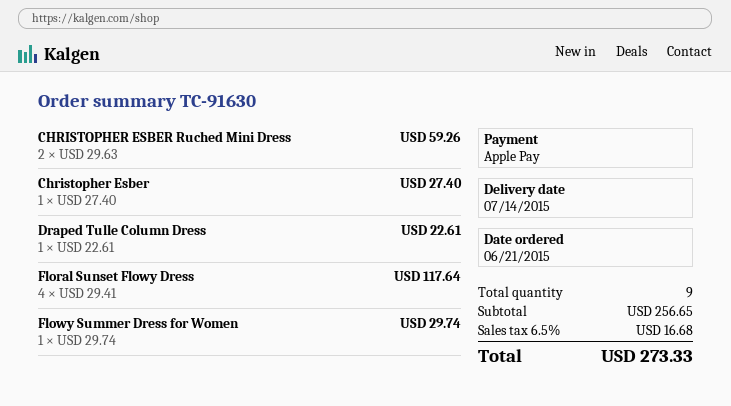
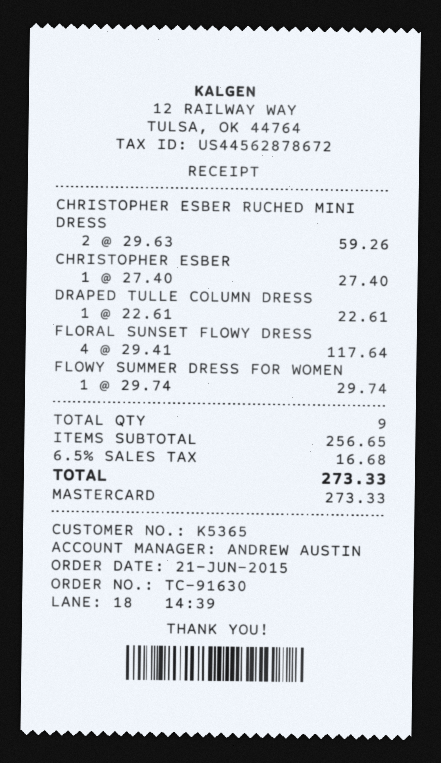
payment method: Apple Pay -> Mastercard

